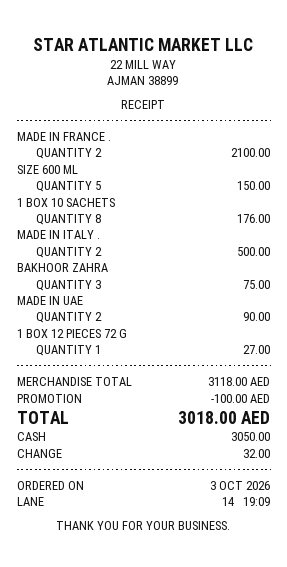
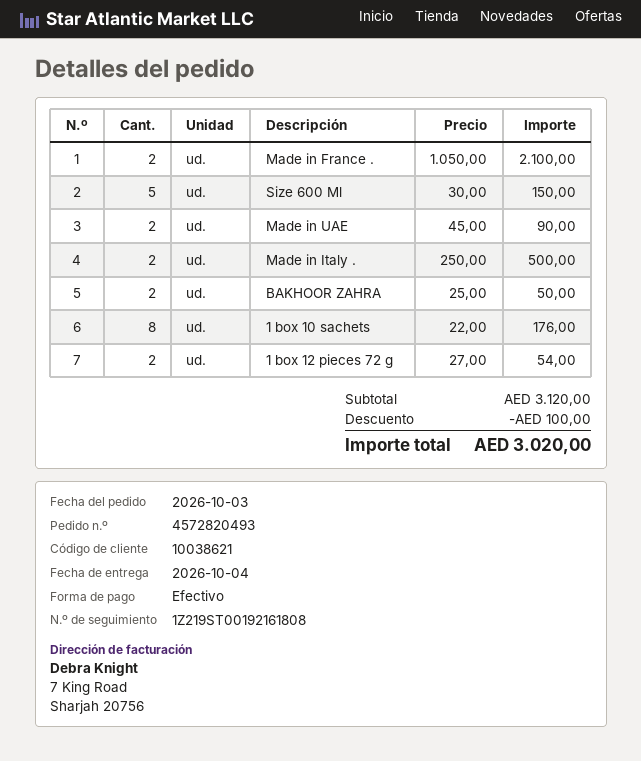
BAKHOOR ZAHRA: 3 for 75.00 -> 2 for 50.00
1 BOX 12 PIECES 72 G: 1 for 27.00 -> 2 for 54.00
subtotal: 3118.00 -> 3120.00
total: 3018.00 -> 3020.00

